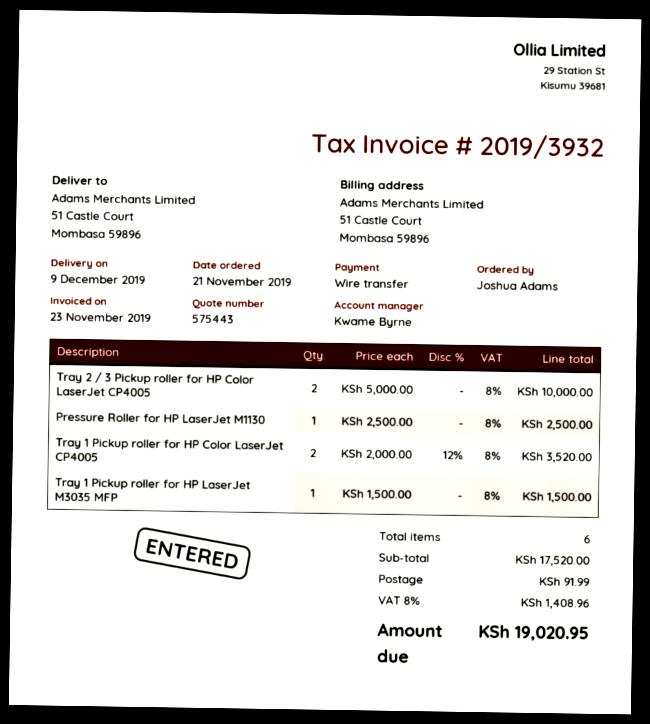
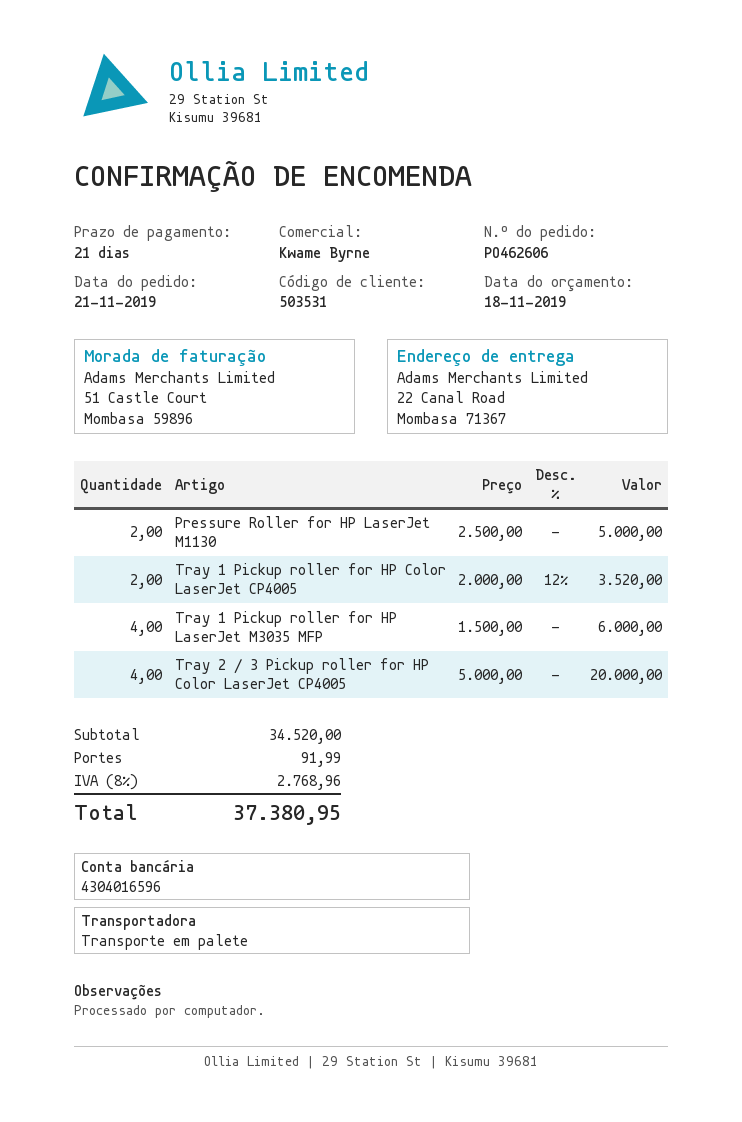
ship to: 51 Castle Court, Mombasa 59896 -> 22 Canal Road, Mombasa 71367
Tray 2 / 3 Pickup roller for HP Color LaserJet CP4005: 2 x 5000.00 = 10000.00 -> 4 x 5000.00 = 20000.00
Pressure Roller for HP LaserJet M1130: 1 x 2500.00 = 2500.00 -> 2 x 2500.00 = 5000.00
Tray 1 Pickup roller for HP LaserJet M3035 MFP: 1 x 1500.00 = 1500.00 -> 4 x 1500.00 = 6000.00
subtotal: 17520.00 -> 34520.00
tax: 8% = 1408.96 -> 8% = 2768.96
total: 19020.95 -> 37380.95

